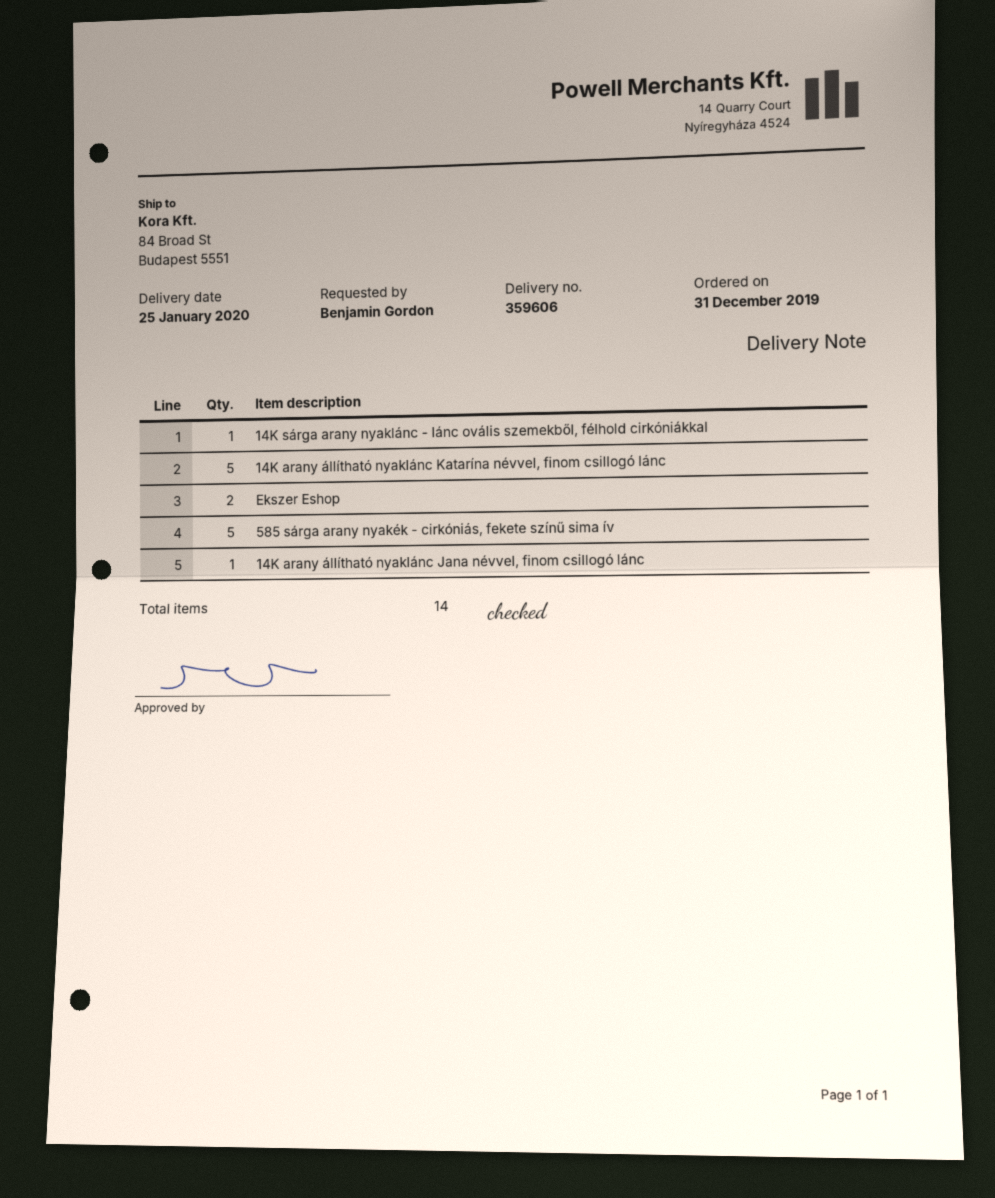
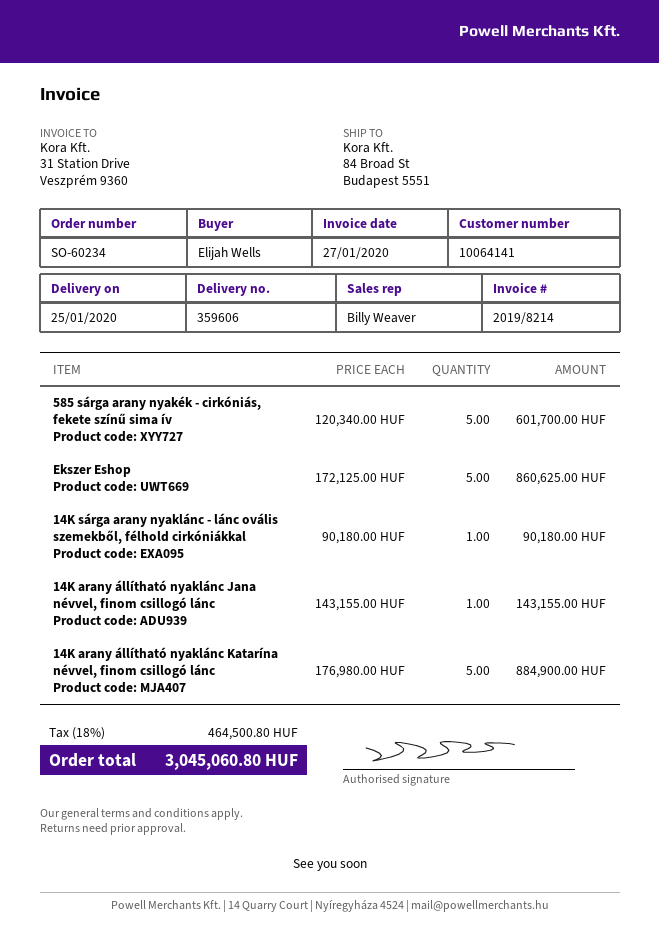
ordered by: Benjamin Gordon -> Elijah Wells
Ekszer Eshop: 2 -> 5

